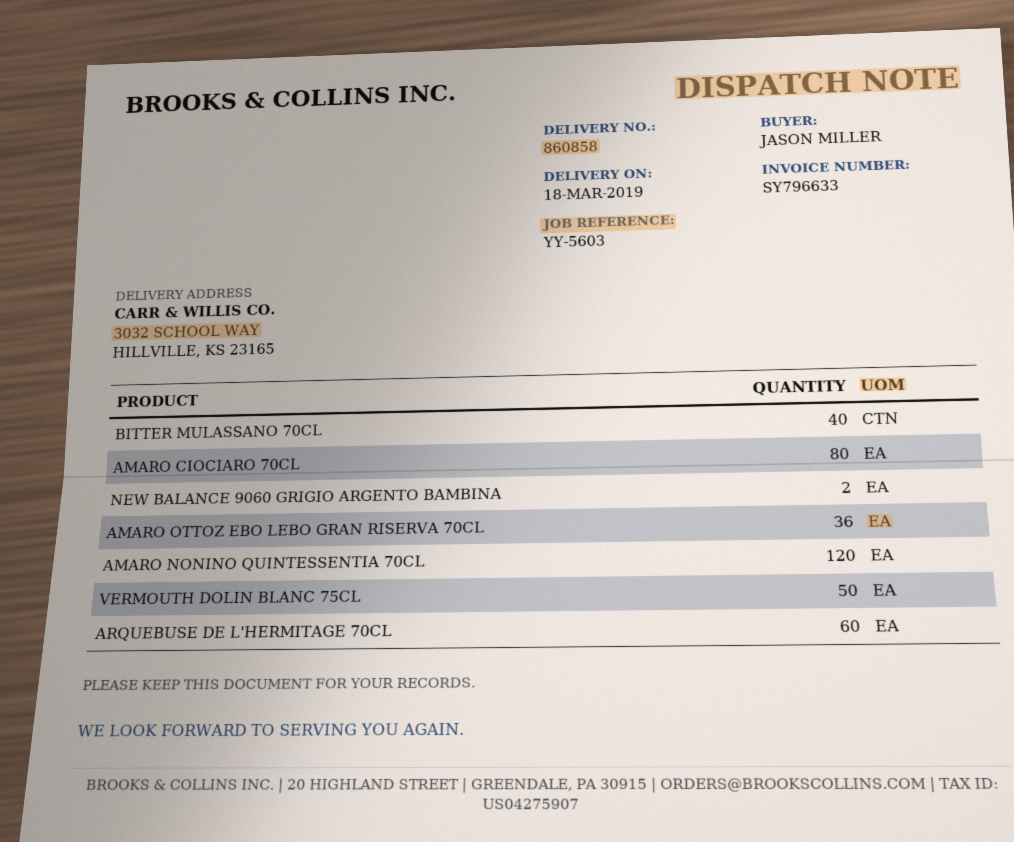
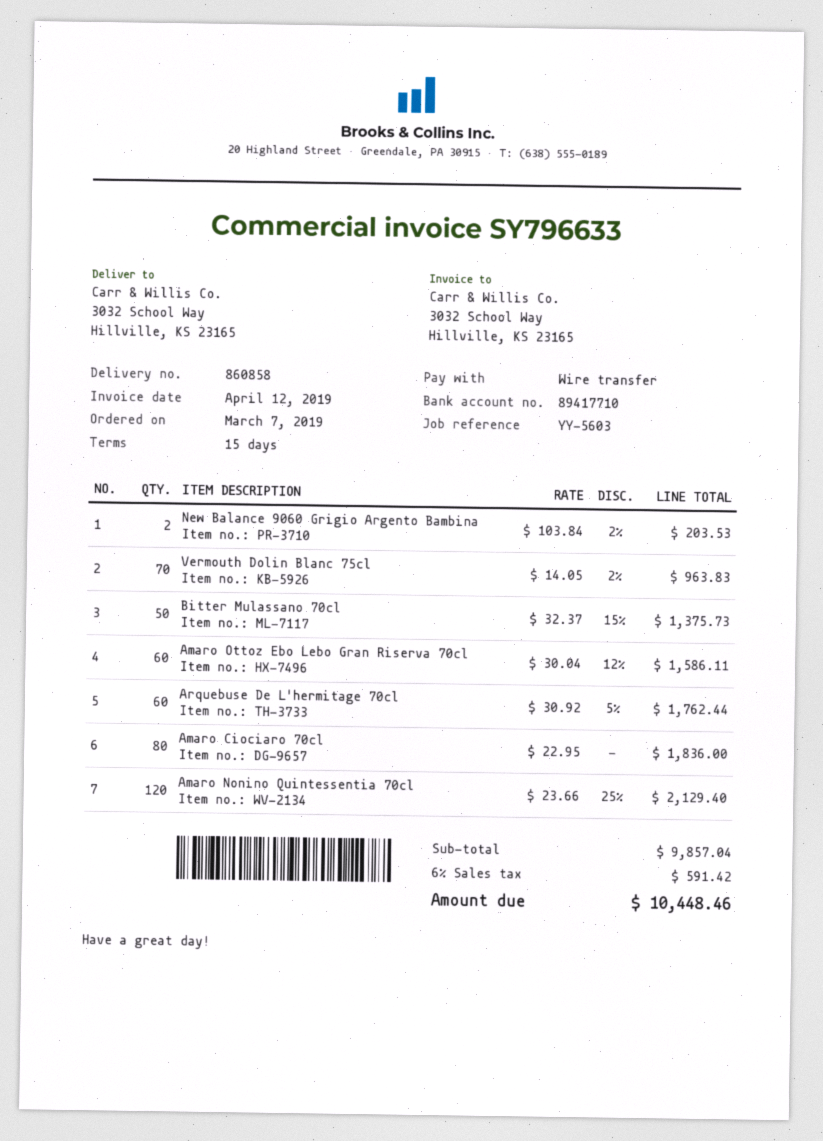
BITTER MULASSANO 70CL: 40 -> 50
AMARO OTTOZ EBO LEBO GRAN RISERVA 70CL: 36 -> 60
VERMOUTH DOLIN BLANC 75CL: 50 -> 70

